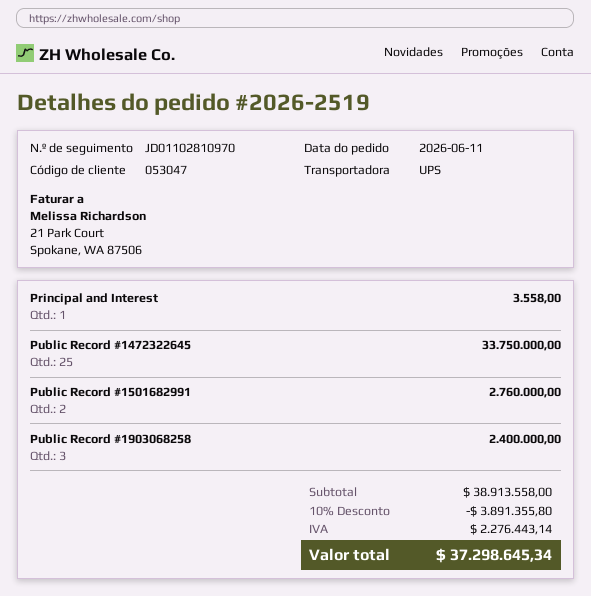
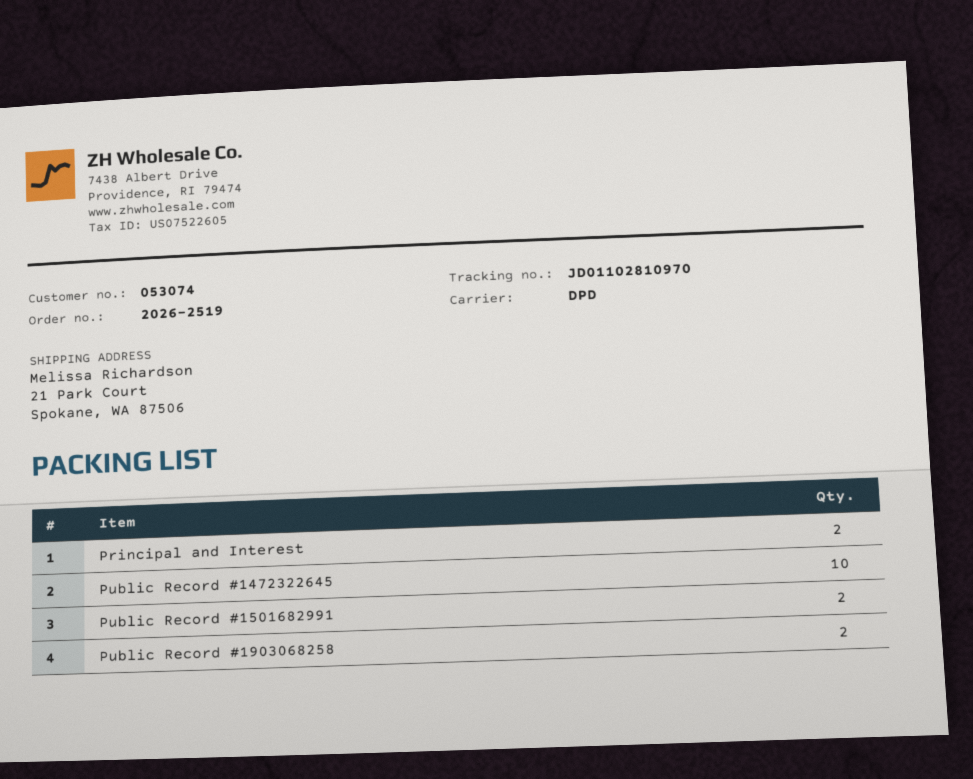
customer number: 053047 -> 053074
shipping method: UPS -> DPD
Principal and Interest: 1 -> 2
Public Record #1472322645: 25 -> 10
Public Record #1903068258: 3 -> 2

